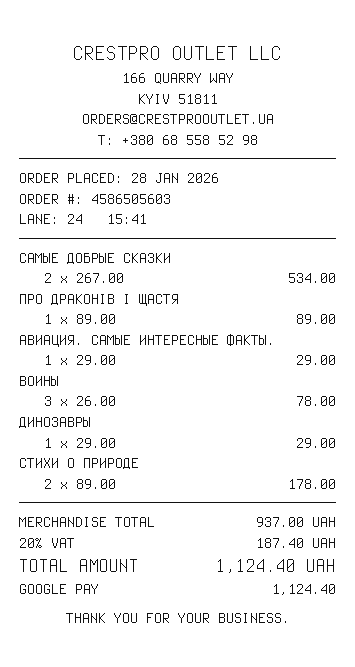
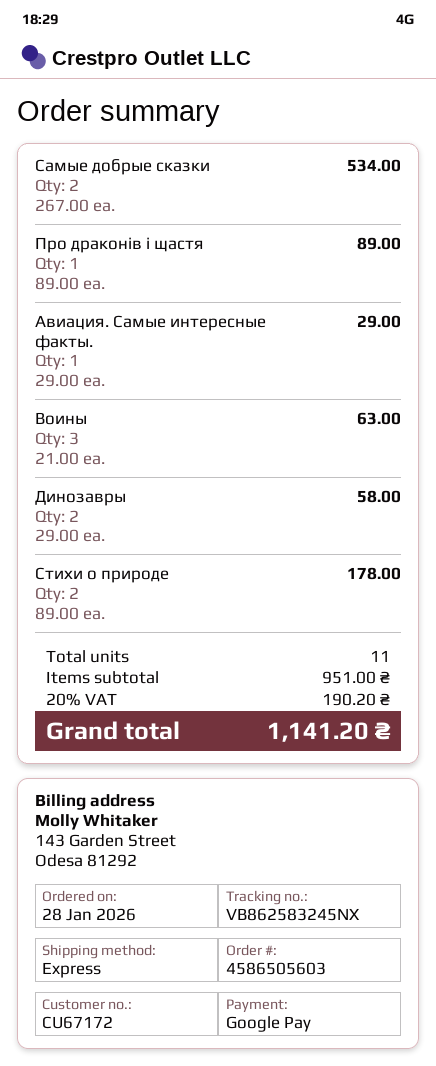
ВОИНЫ: 3 x 26.00 = 78.00 -> 3 x 21.00 = 63.00
ДИНОЗАВРЫ: 1 x 29.00 = 29.00 -> 2 x 29.00 = 58.00
subtotal: 937.00 -> 951.00
tax: 20% = 187.40 -> 20% = 190.20
total: 1124.40 -> 1141.20

